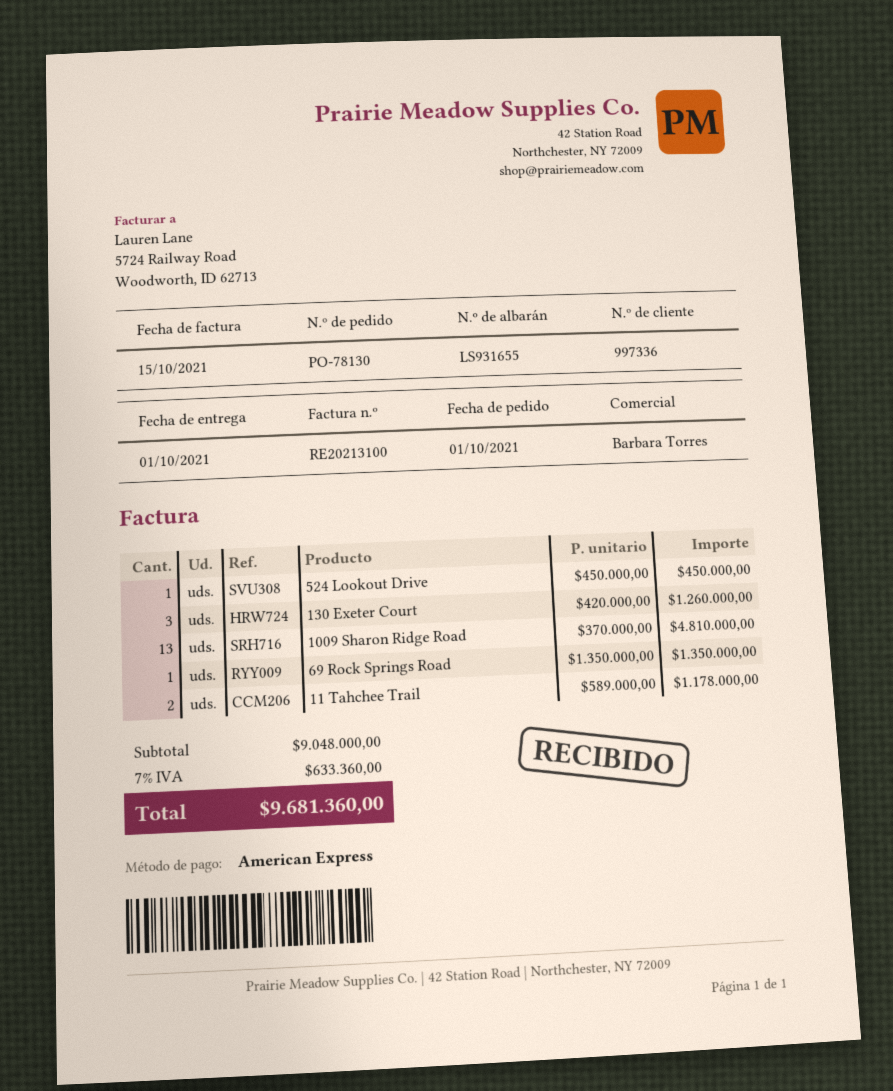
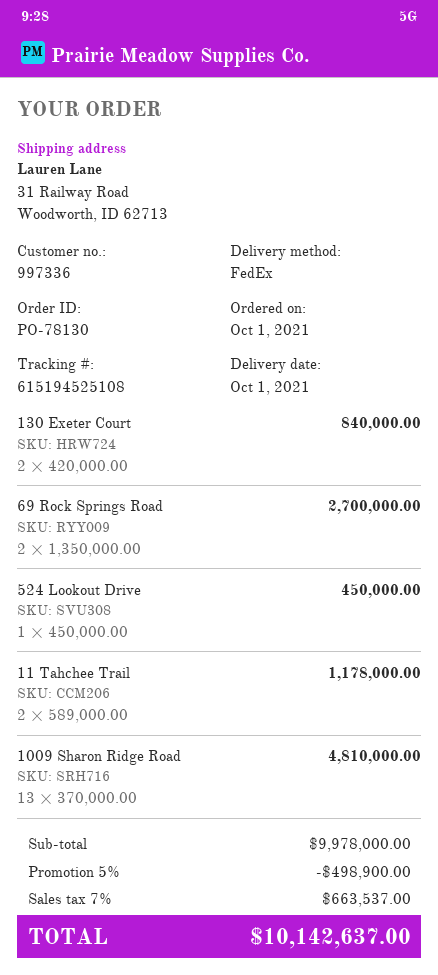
130 Exeter Court: 3 x 420000.00 = 1260000.00 -> 2 x 420000.00 = 840000.00
69 Rock Springs Road: 1 x 1350000.00 = 1350000.00 -> 2 x 1350000.00 = 2700000.00
subtotal: 9048000.00 -> 9978000.00
discount: none -> 5% = 498900.00
tax: 7% = 633360.00 -> 7% = 663537.00
total: 9681360.00 -> 10142637.00

